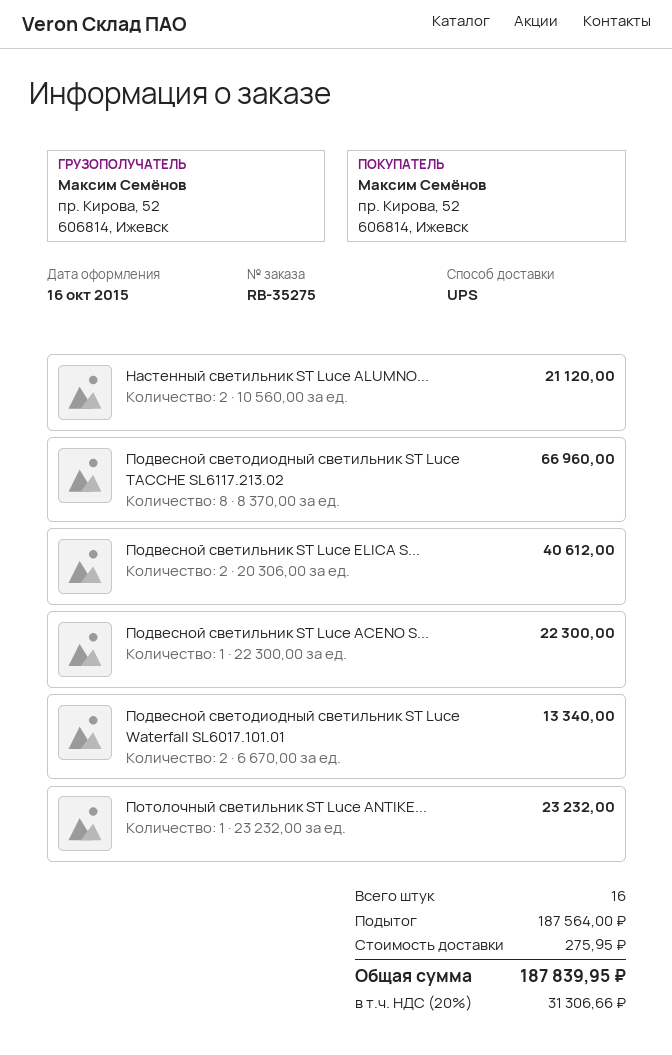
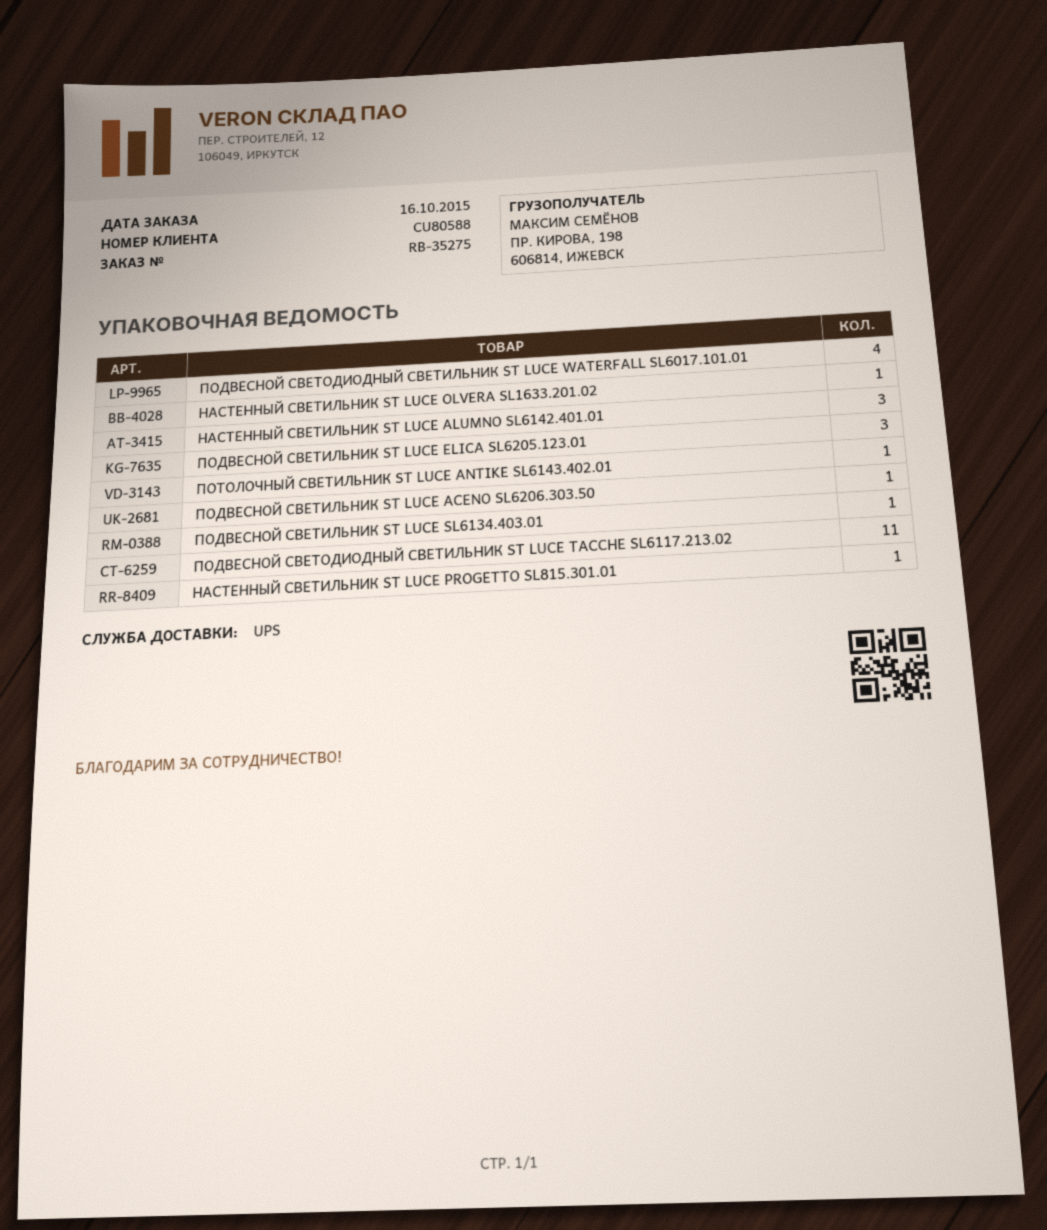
ship to: пр. Кирова, 52, 606814, Ижевск -> ПР. КИРОВА, 198, 606814, ИЖЕВСК
Настенный светильник ST Luce ALUMNO...: 2 -> 3
Подвесной светодиодный светильник ST Luce TACCHE SL6117.213.02: 8 -> 11
Подвесной светильник ST Luce ELICA S...: 2 -> 3
Подвесной светодиодный светильник ST Luce Waterfall SL6017.101.01: 2 -> 4
НАСТЕННЫЙ СВЕТИЛЬНИК ST LUCE OLVERA SL1633.201.02: none -> 1
ПОДВЕСНОЙ СВЕТИЛЬНИК ST LUCE SL6134.403.01: none -> 1
НАСТЕННЫЙ СВЕТИЛЬНИК ST LUCE PROGETTO SL815.301.01: none -> 1

